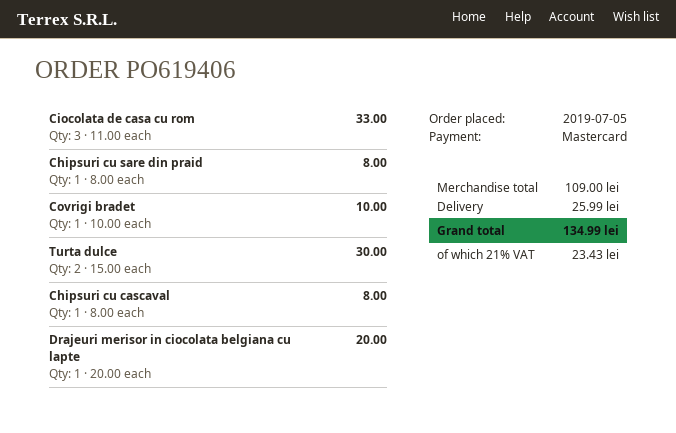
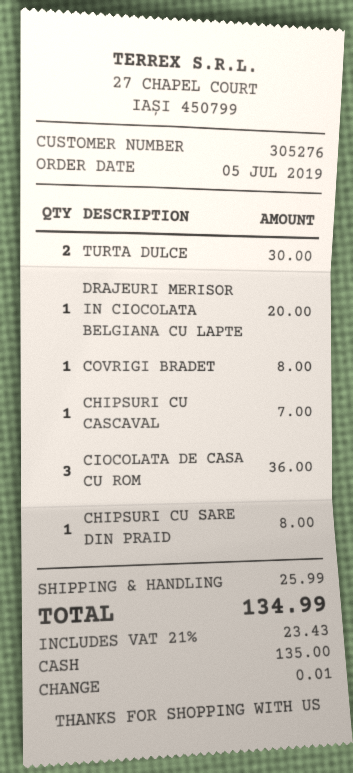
payment method: Mastercard -> cash
Ciocolata de casa cu rom: 3 for 33.00 -> 3 for 36.00
Covrigi bradet: 1 for 10.00 -> 1 for 8.00
Chipsuri cu cascaval: 1 for 8.00 -> 1 for 7.00

